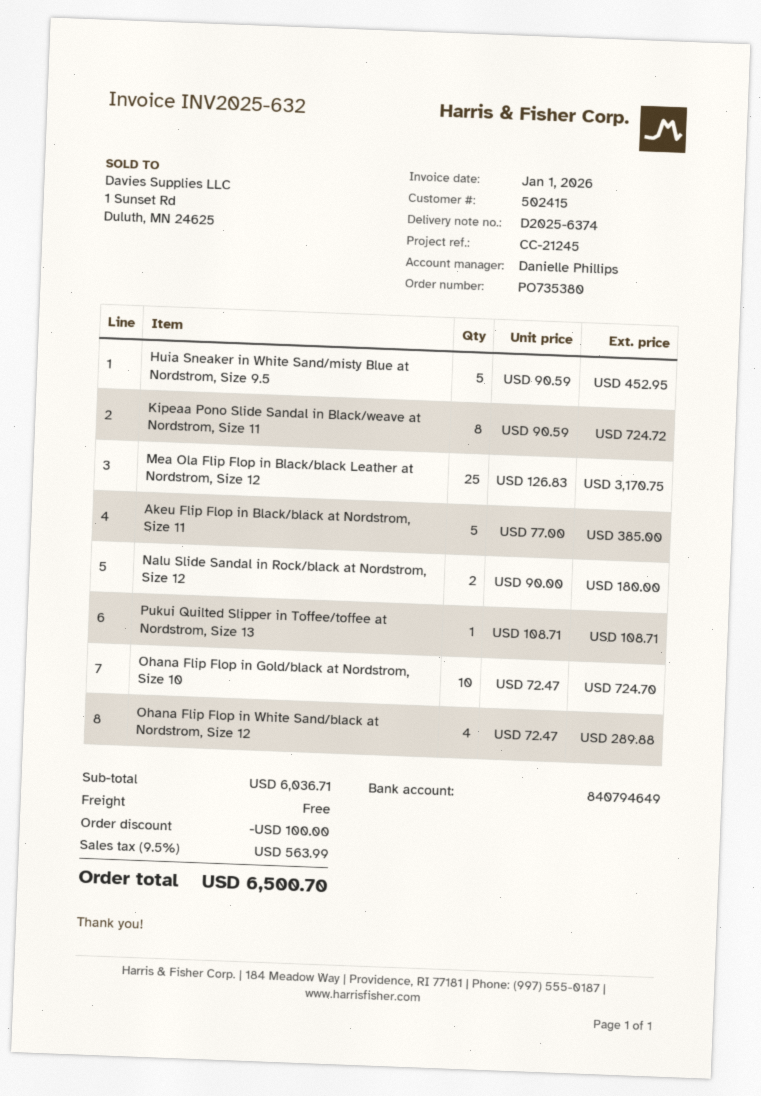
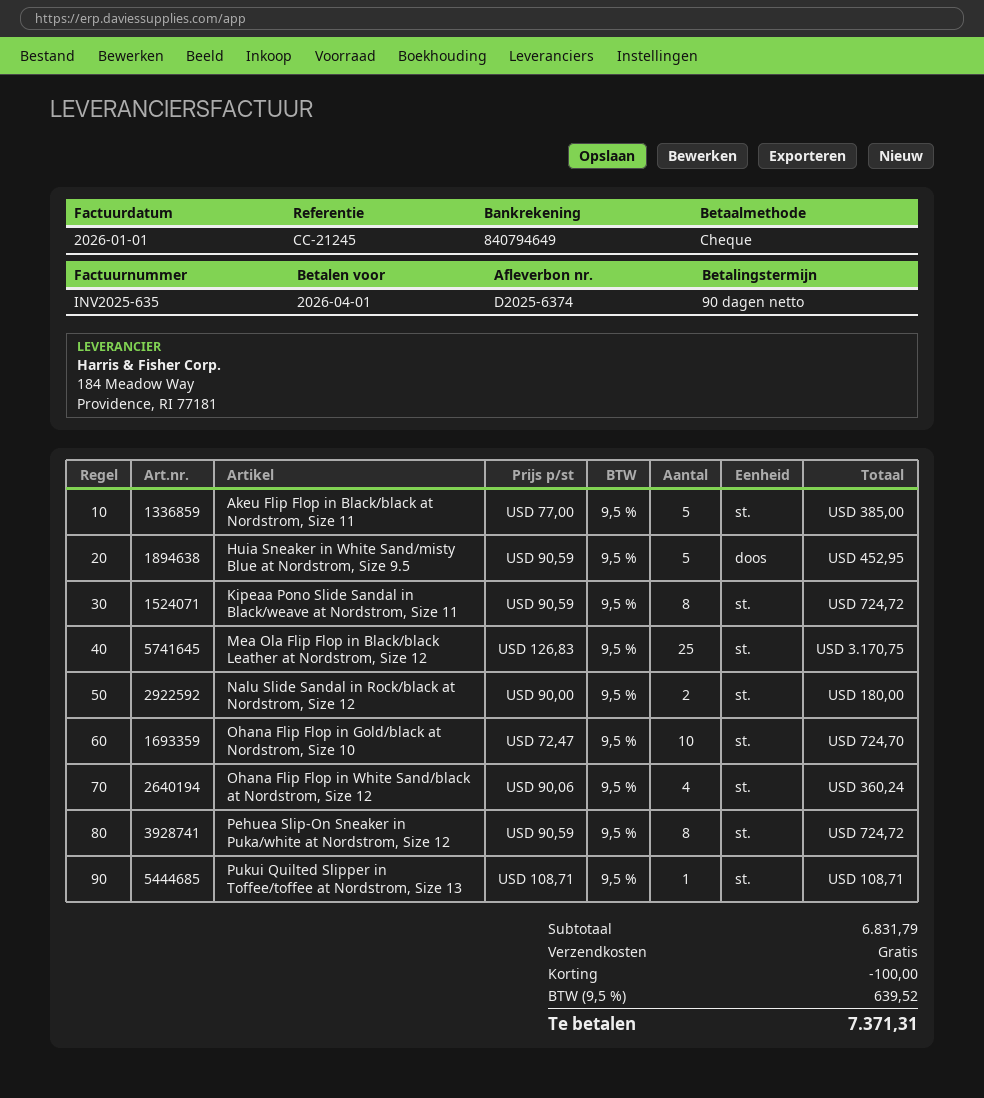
invoice number: INV2025-632 -> INV2025-635
Ohana Flip Flop in White Sand/black at Nordstrom, Size 12: 4 x 72.47 = 289.88 -> 4 x 90.06 = 360.24
Pehuea Slip-On Sneaker in Puka/white at Nordstrom, Size 12: none -> 8 x 90.59 = 724.72
subtotal: 6036.71 -> 6831.79
tax: 9.5% = 563.99 -> 9.5% = 639.52
total: 6500.70 -> 7371.31

